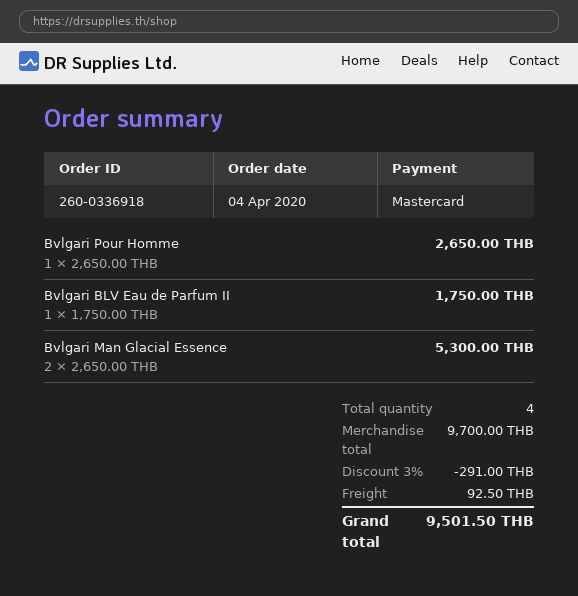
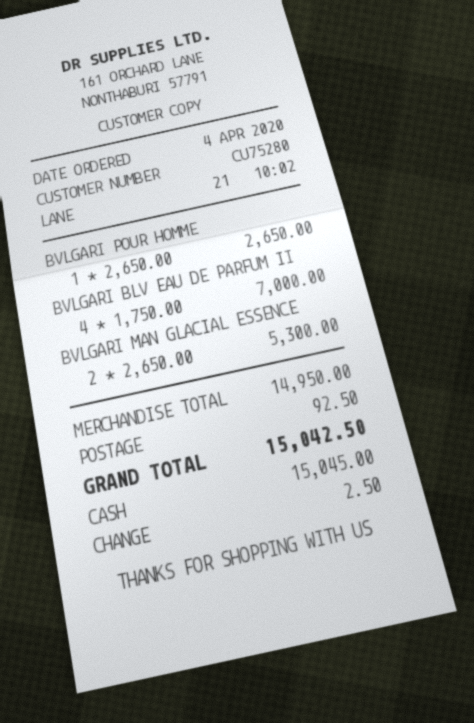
payment method: Mastercard -> cash
Bvlgari BLV Eau de Parfum II: 1 x 1750.00 = 1750.00 -> 4 x 1750.00 = 7000.00
subtotal: 9700.00 -> 14950.00
discount: 3% = 291.00 -> none
total: 9501.50 -> 15042.50

